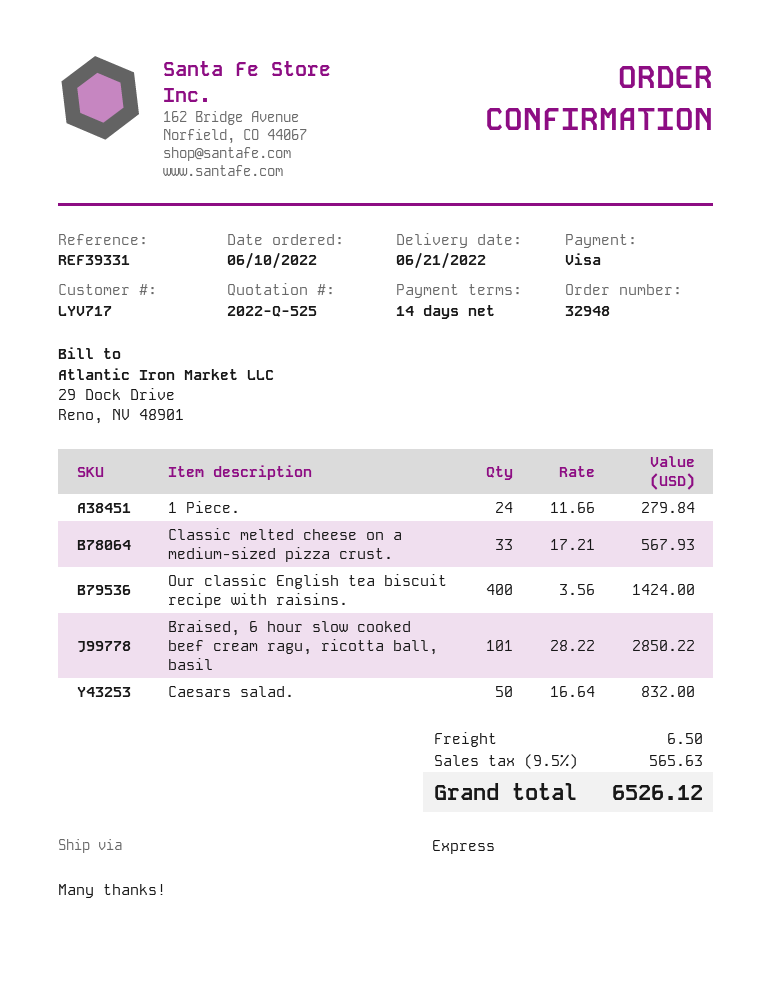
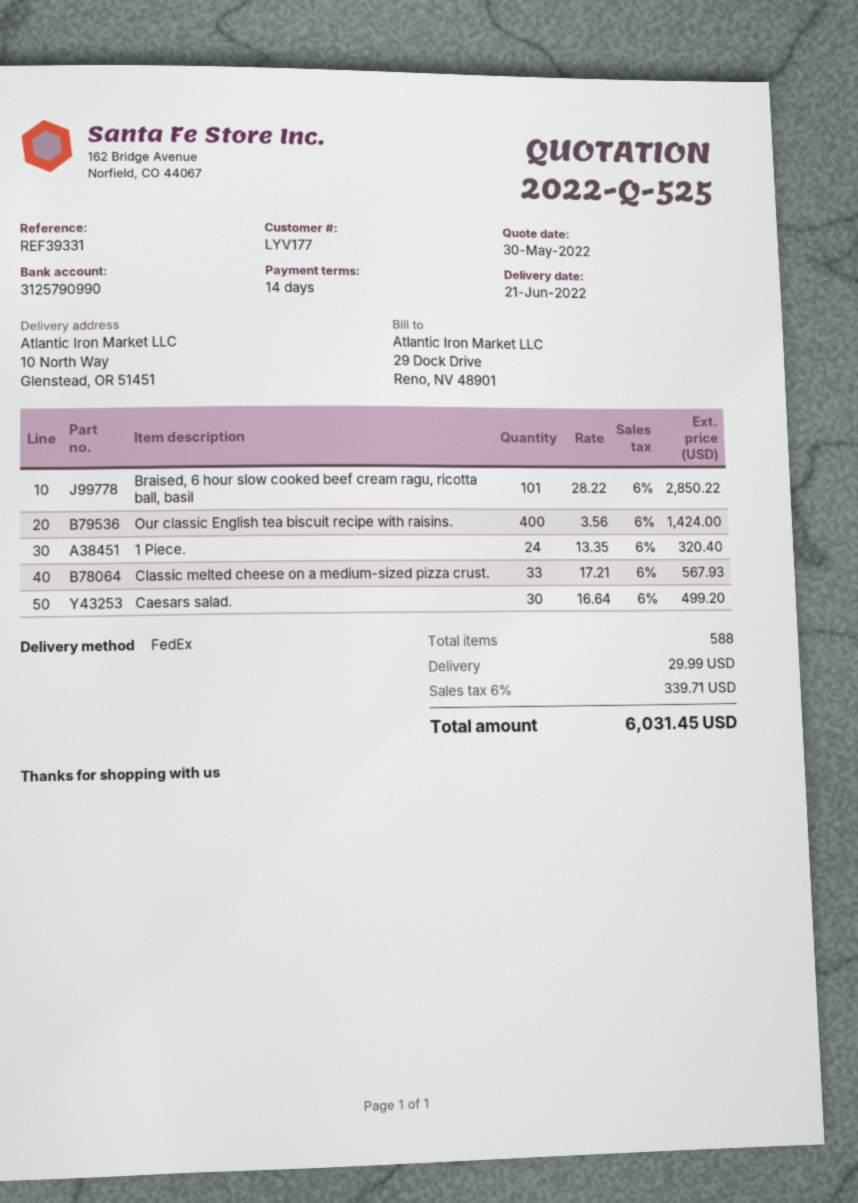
customer number: LYV717 -> LYV177
shipping method: express -> FedEx
1 Piece.: 24 x 11.66 = 279.84 -> 24 x 13.35 = 320.40
Caesars salad.: 50 x 16.64 = 832.00 -> 30 x 16.64 = 499.20
shipping: 6.50 -> 29.99
tax: 9.5% = 565.63 -> 6% = 339.71
total: 6526.12 -> 6031.45

